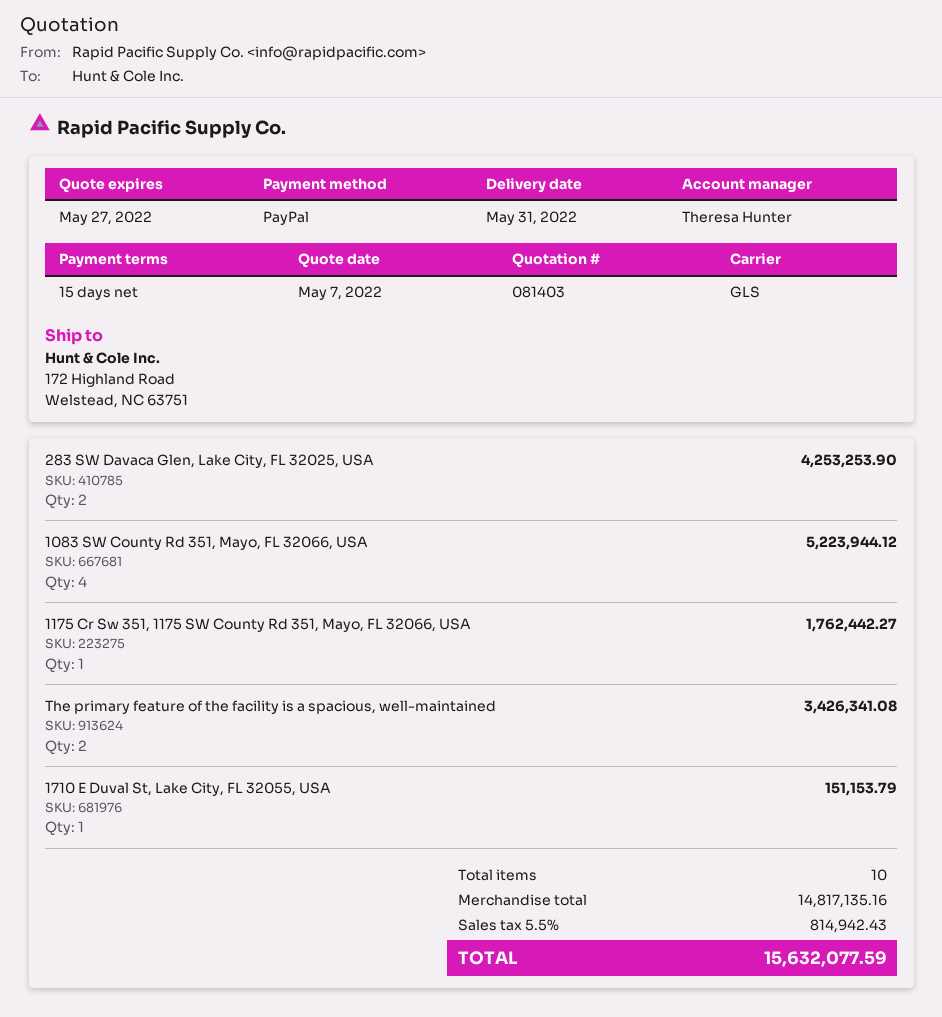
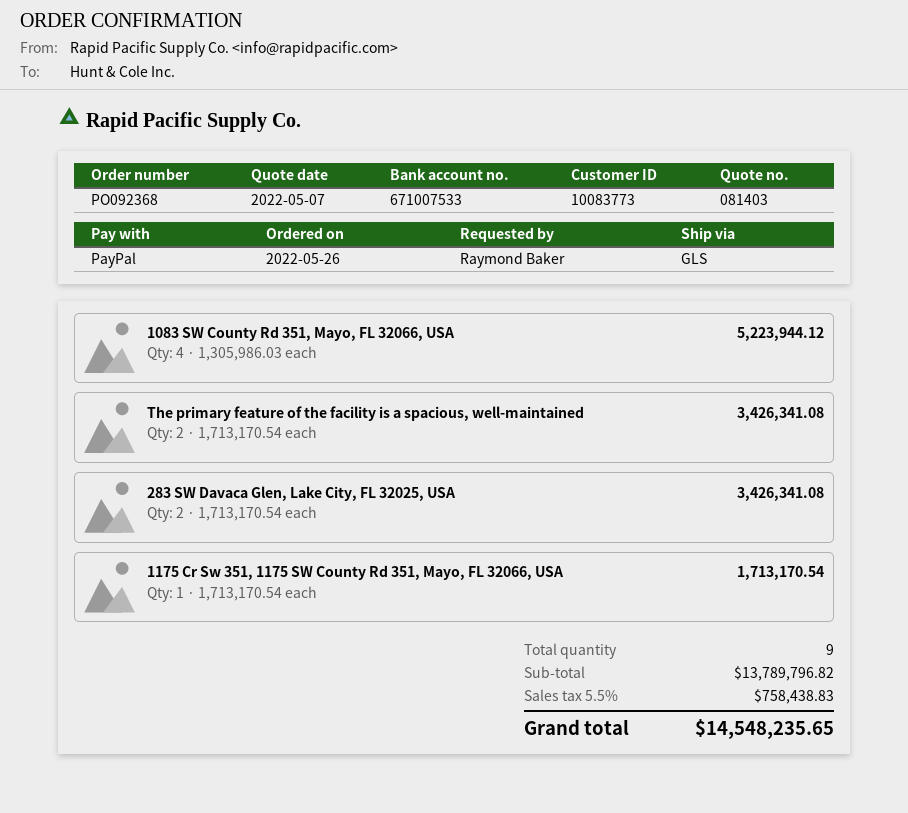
283 SW Davaca Glen, Lake City, FL 32025, USA: 2 for 4253253.90 -> 2 for 3426341.08
1175 Cr Sw 351, 1175 SW County Rd 351, Mayo, FL 32066, USA: 1 for 1762442.27 -> 1 for 1713170.54
1710 E Duval St, Lake City, FL 32055, USA: 1 for 151153.79 -> none
total quantity: 10 -> 9
subtotal: 14817135.16 -> 13789796.82
tax: 5.5% = 814942.43 -> 5.5% = 758438.83
total: 15632077.59 -> 14548235.65

